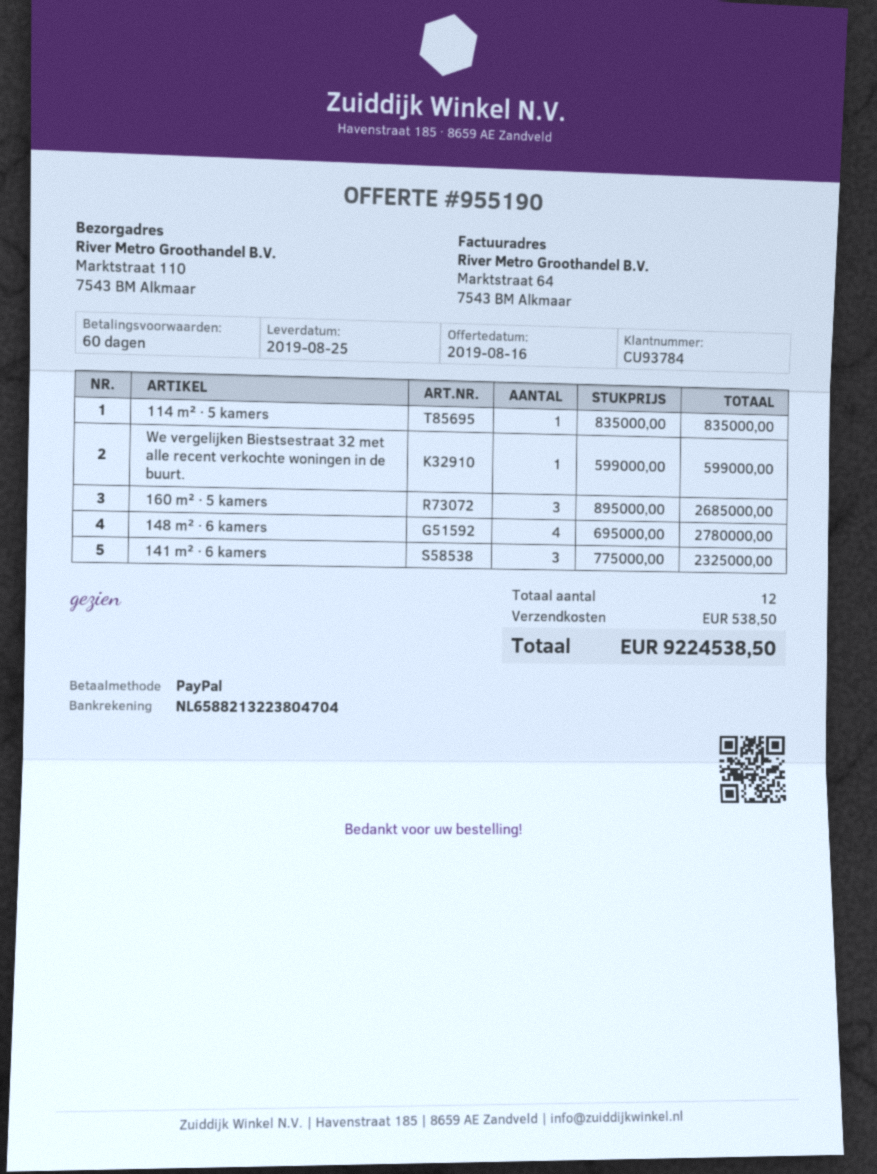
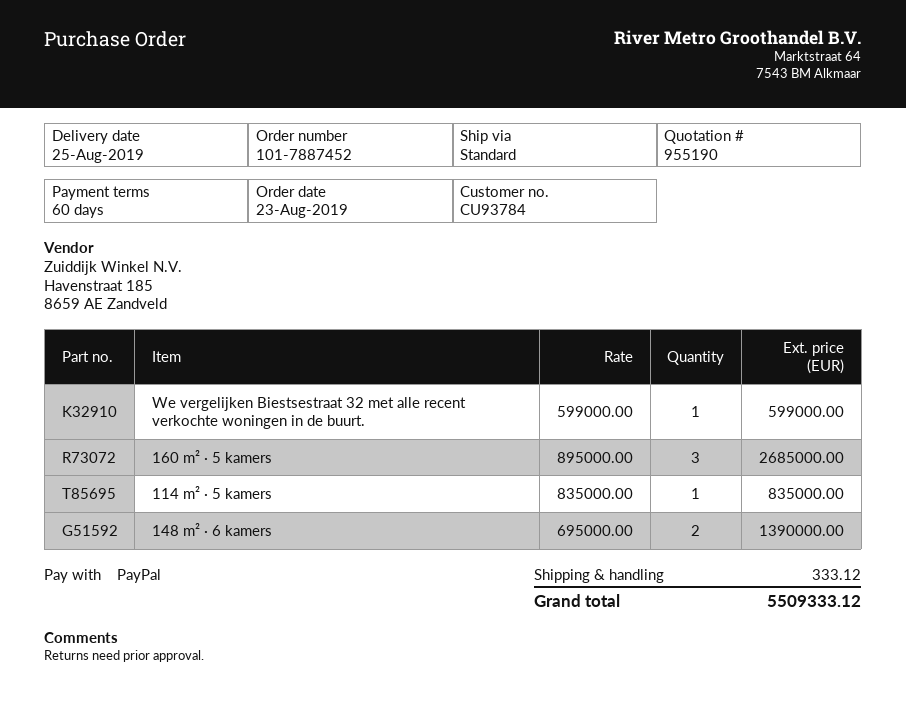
148 m² · 6 kamers: 4 x 695000.00 = 2780000.00 -> 2 x 695000.00 = 1390000.00
141 m² · 6 kamers: 3 x 775000.00 = 2325000.00 -> none
shipping: 538.50 -> 333.12
total: 9224538.50 -> 5509333.12

